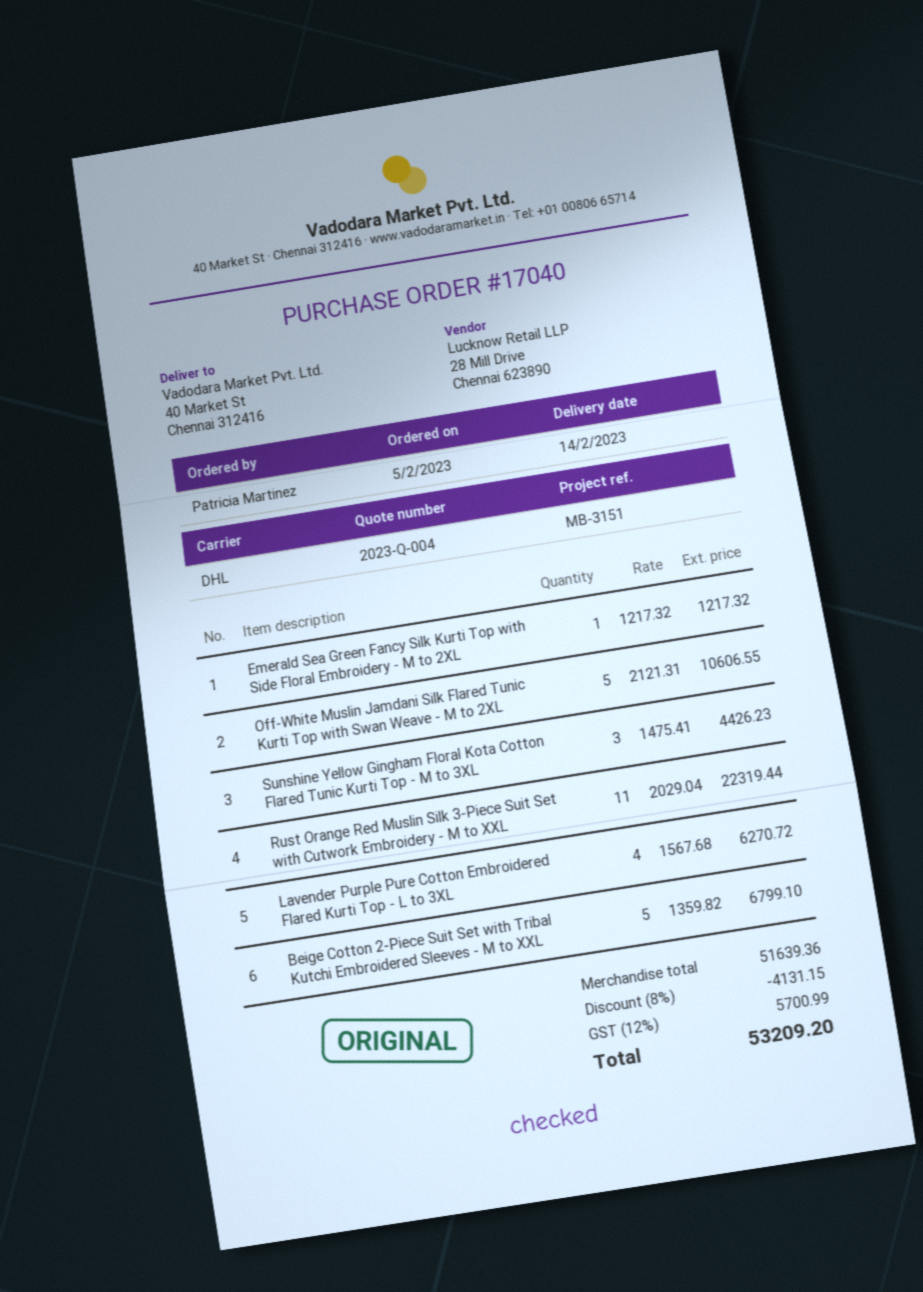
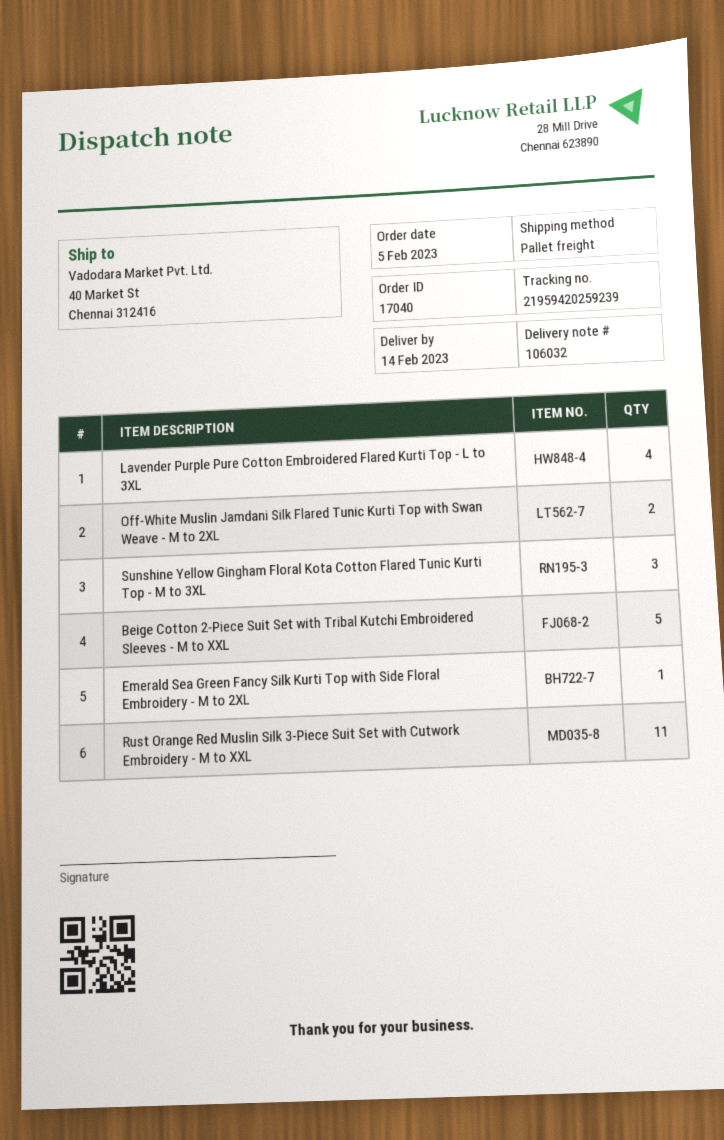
shipping method: DHL -> pallet freight
Off-White Muslin Jamdani Silk Flared Tunic Kurti Top with Swan Weave - M to 2XL: 5 -> 2

